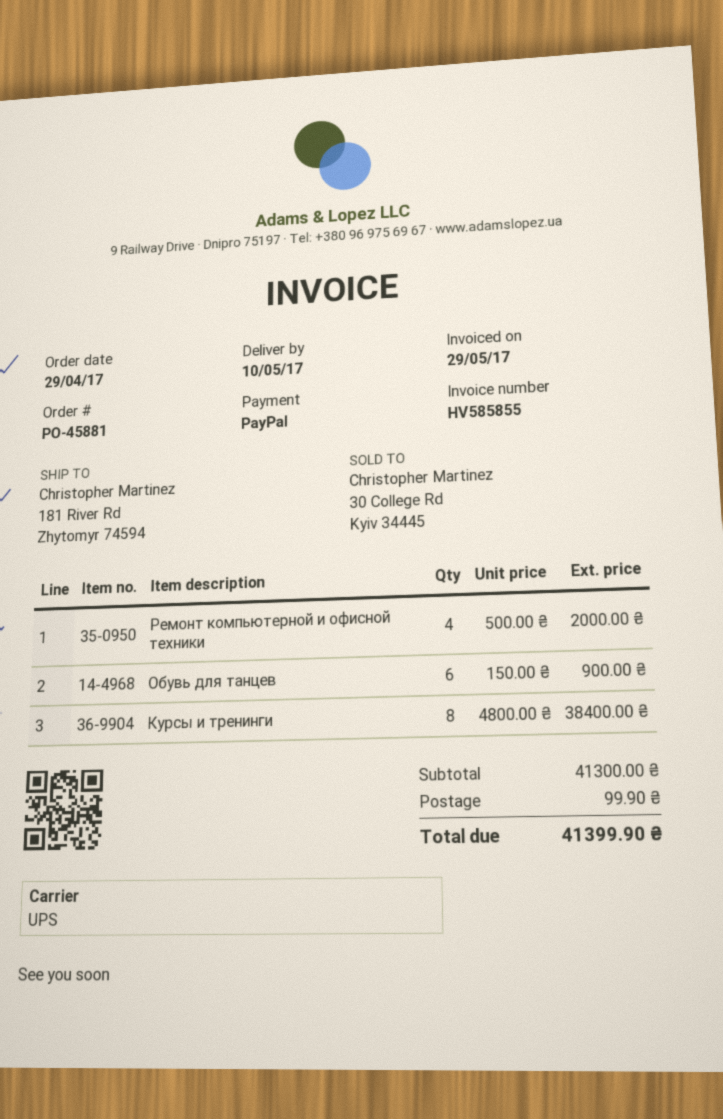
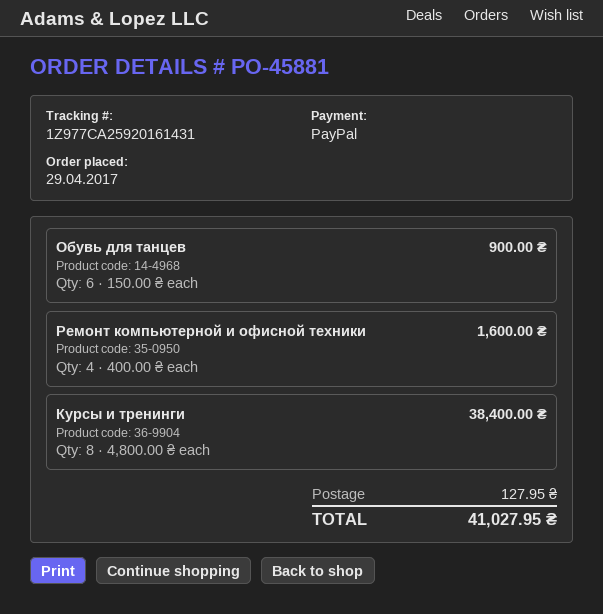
Ремонт компьютерной и офисной техники: 4 x 500.00 = 2000.00 -> 4 x 400.00 = 1600.00
shipping: 99.90 -> 127.95
total: 41399.90 -> 41027.95

